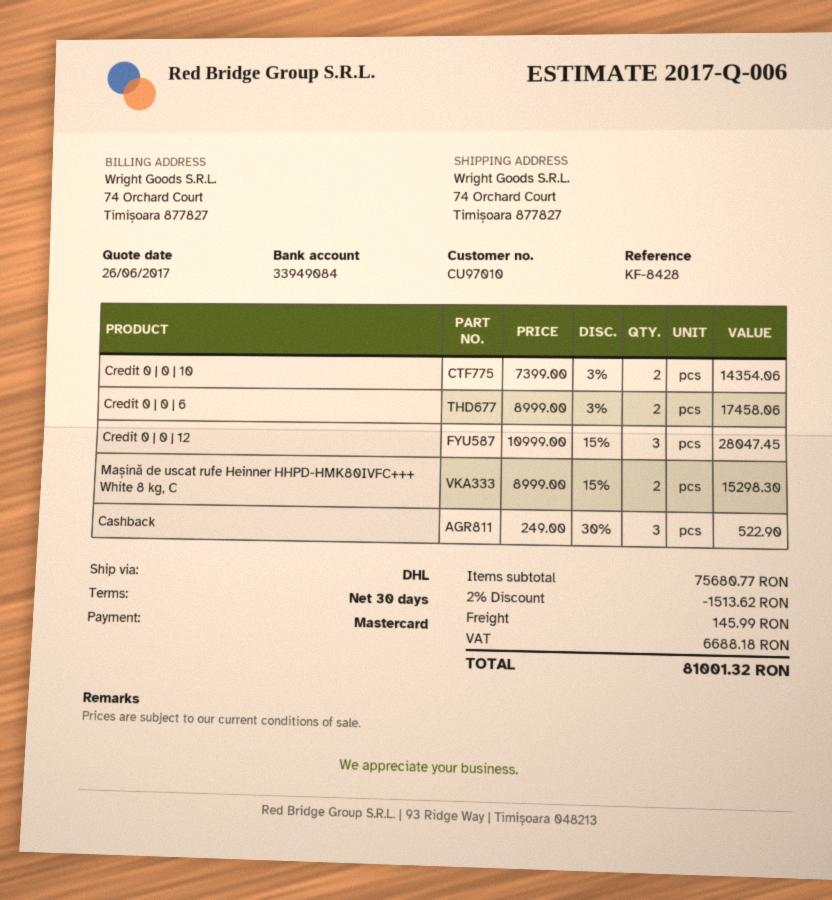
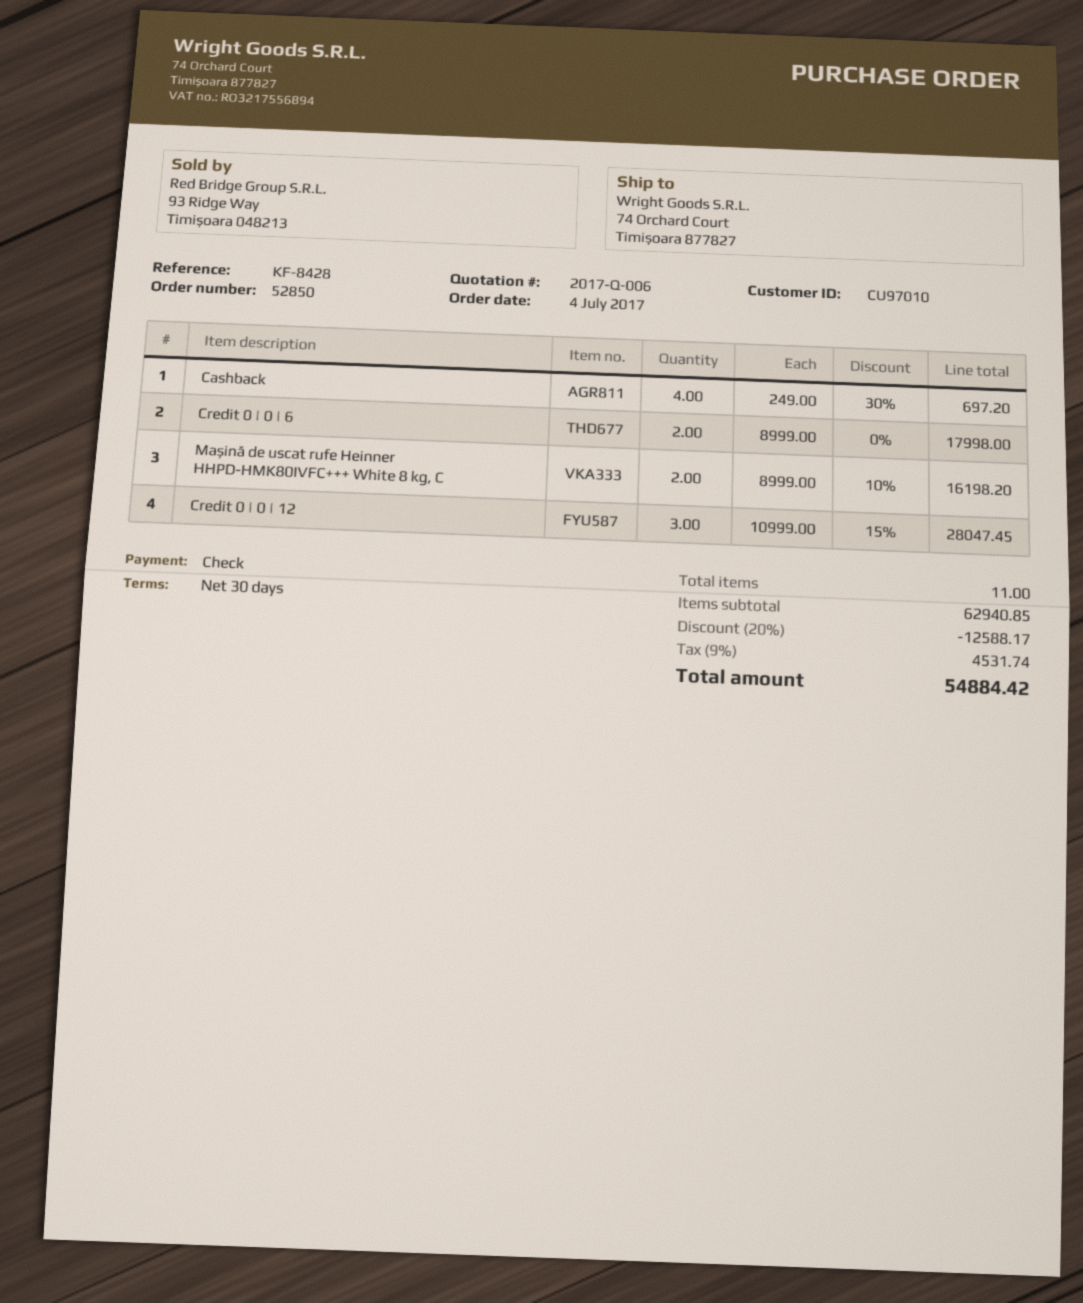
payment method: Mastercard -> cheque
Credit 0 | 0 | 10: 2 x 7399.00 - 3% = 14354.06 -> none
Credit 0 | 0 | 6: 2 x 8999.00 - 3% = 17458.06 -> 2 x 8999.00 = 17998.00
Mașină de uscat rufe Heinner HHPD-HMK80IVFC+++ White 8 kg, C: 2 x 8999.00 - 15% = 15298.30 -> 2 x 8999.00 - 10% = 16198.20
Cashback: 3 x 249.00 - 30% = 522.90 -> 4 x 249.00 - 30% = 697.20
subtotal: 75680.77 -> 62940.85
discount: 2% = 1513.62 -> 20% = 12588.17
shipping: 145.99 -> none
tax: 6688.18 -> 4531.74
total: 81001.32 -> 54884.42

